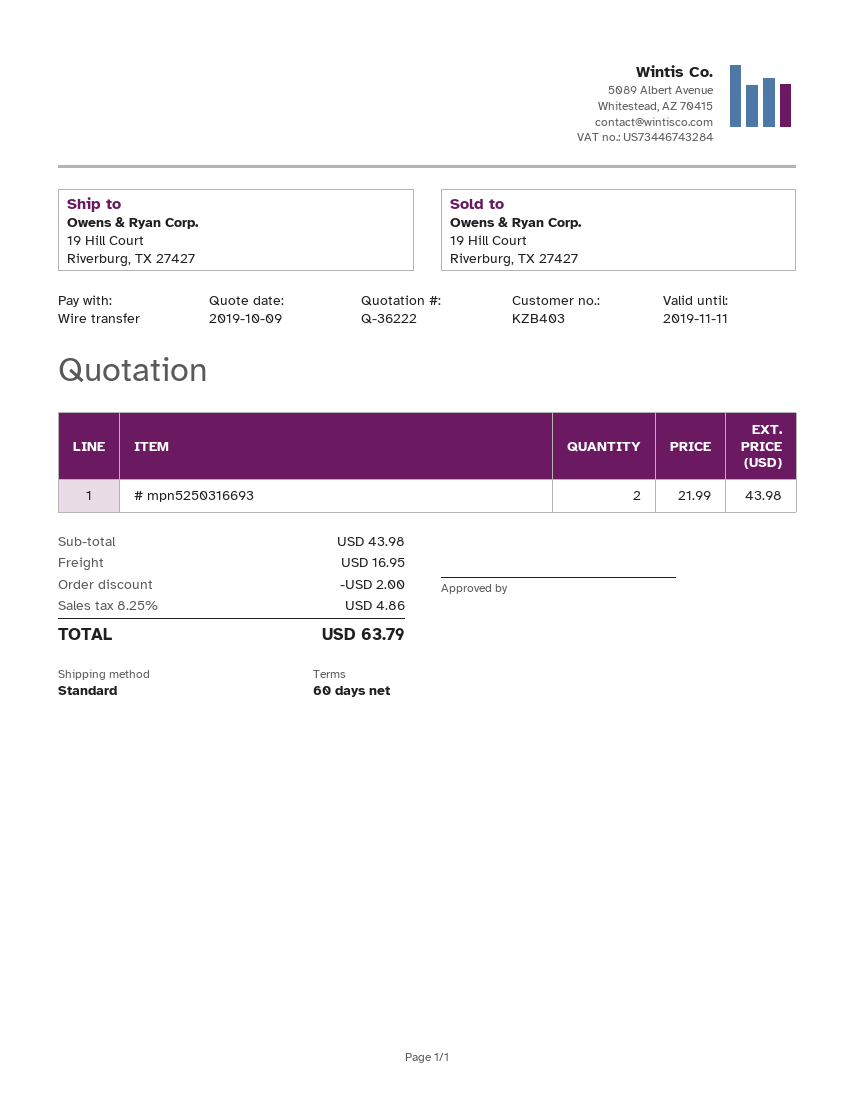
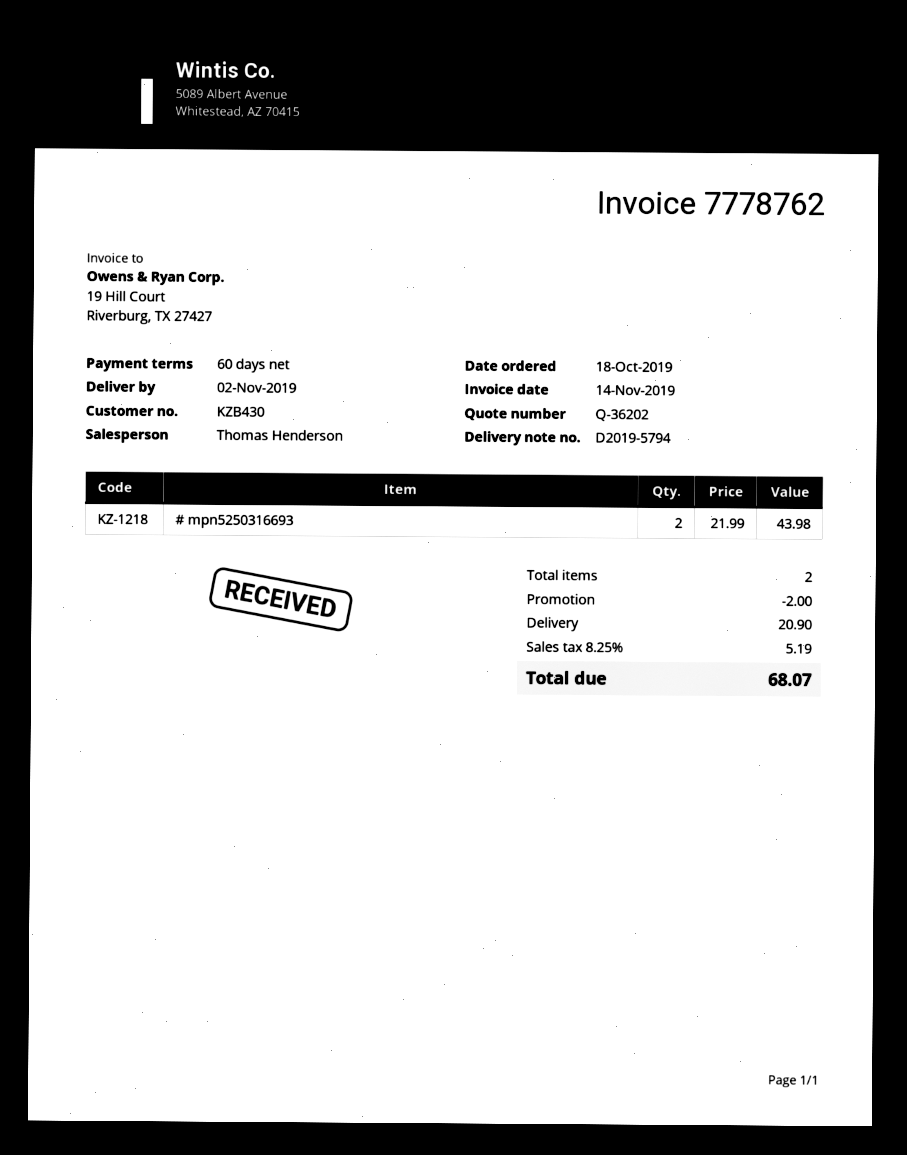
quote number: Q-36222 -> Q-36202
customer number: KZB403 -> KZB430
shipping: 16.95 -> 20.90
tax: 8.25% = 4.86 -> 8.25% = 5.19
total: 63.79 -> 68.07

